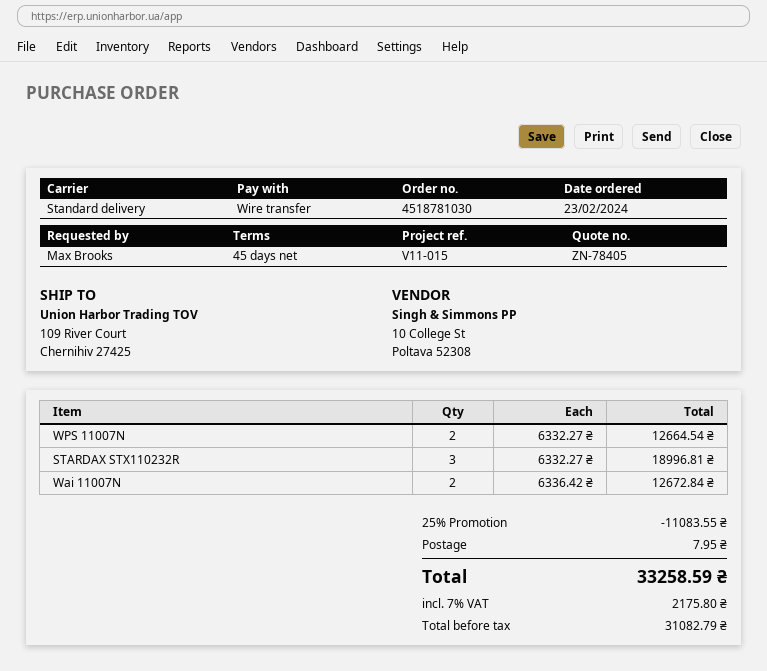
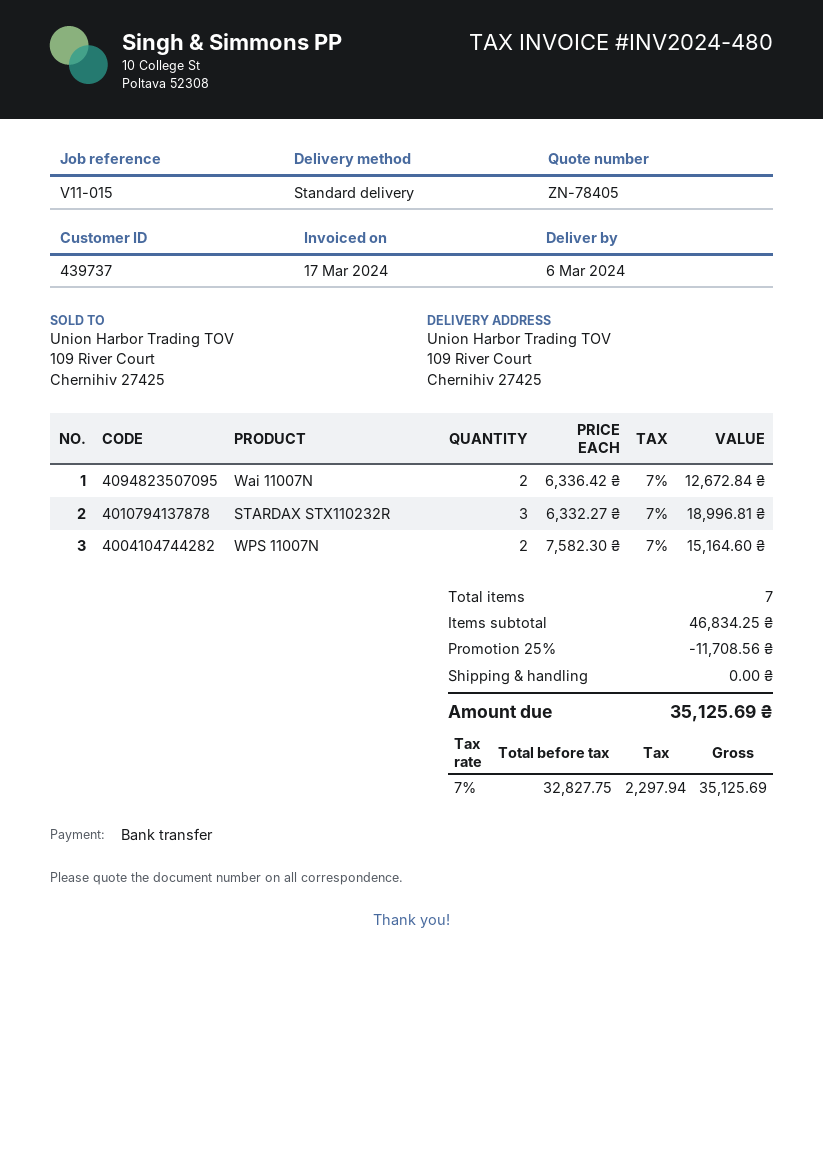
WPS 11007N: 2 x 6332.27 = 12664.54 -> 2 x 7582.30 = 15164.60
discount: 25% = 11083.55 -> 25% = 11708.56
shipping: 7.95 -> 0.00
net: 31082.79 -> 32827.75
tax: 7% = 2175.80 -> 7% = 2297.94
total: 33258.59 -> 35125.69

